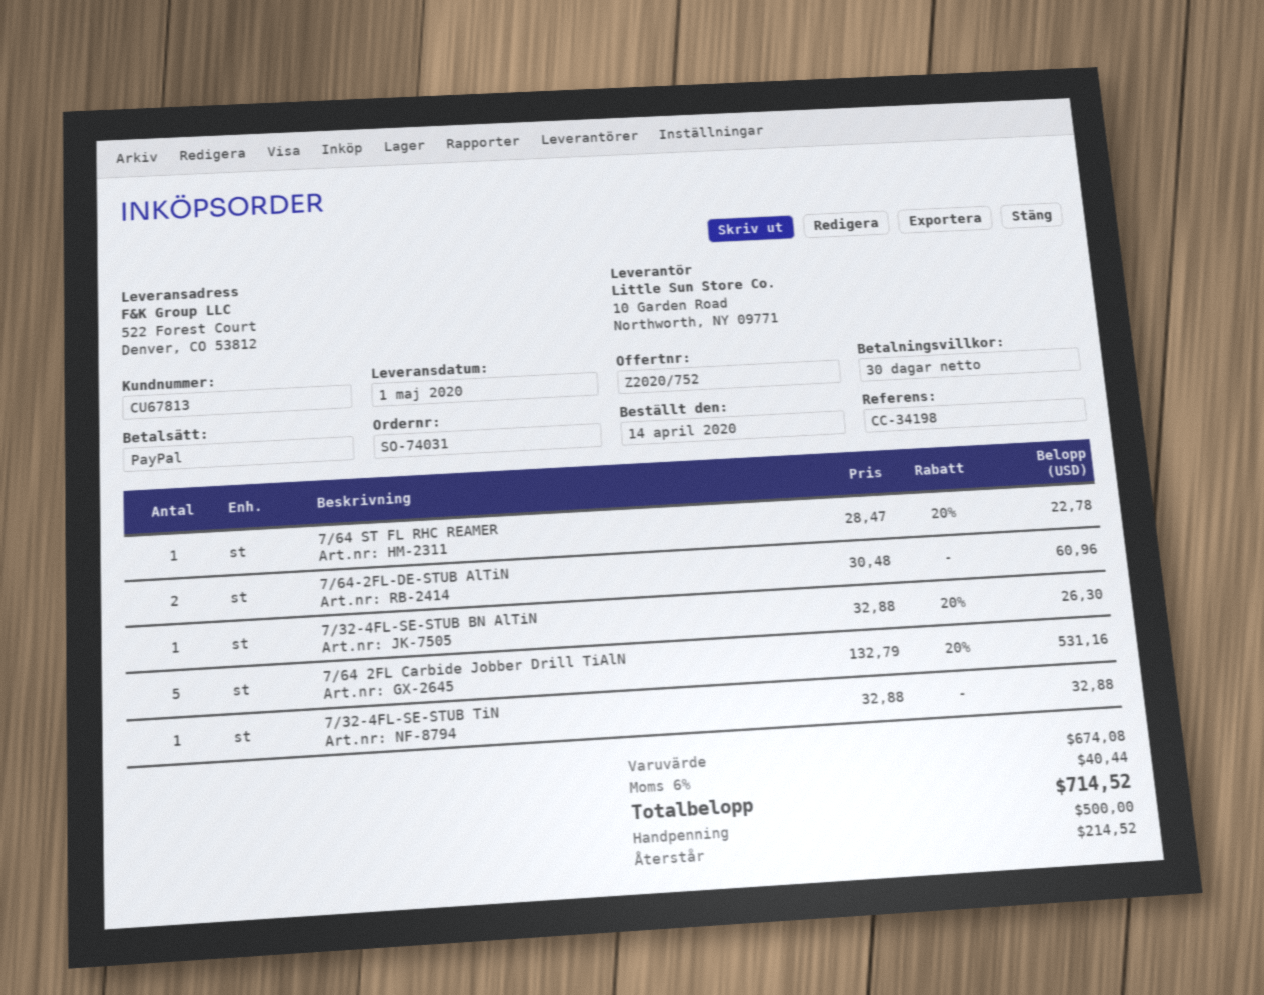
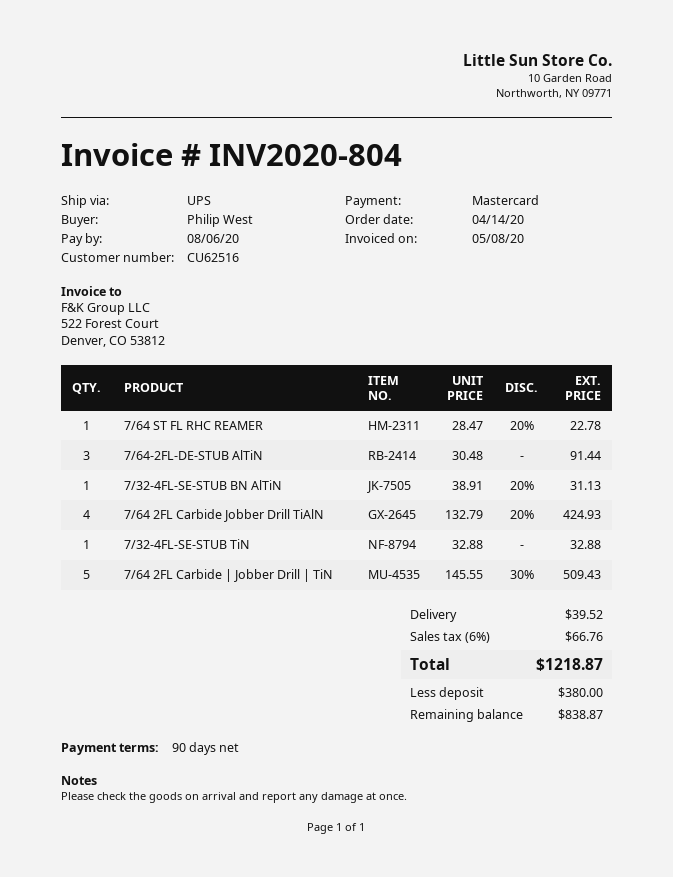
payment terms: 30 days -> 90 days
customer number: CU67813 -> CU62516
payment method: PayPal -> Mastercard
7/64-2FL-DE-STUB AlTiN: 2 x 30.48 = 60.96 -> 3 x 30.48 = 91.44
7/32-4FL-SE-STUB BN AlTiN: 1 x 32.88 - 20% = 26.30 -> 1 x 38.91 - 20% = 31.13
7/64 2FL Carbide Jobber Drill TiAlN: 5 x 132.79 - 20% = 531.16 -> 4 x 132.79 - 20% = 424.93
7/64 2FL Carbide | Jobber Drill | TiN: none -> 5 x 145.55 - 30% = 509.43
shipping: none -> 39.52
tax: 6% = 40.44 -> 6% = 66.76
total: 714.52 -> 1218.87
deposit: 500.00 -> 380.00
balance: 214.52 -> 838.87

